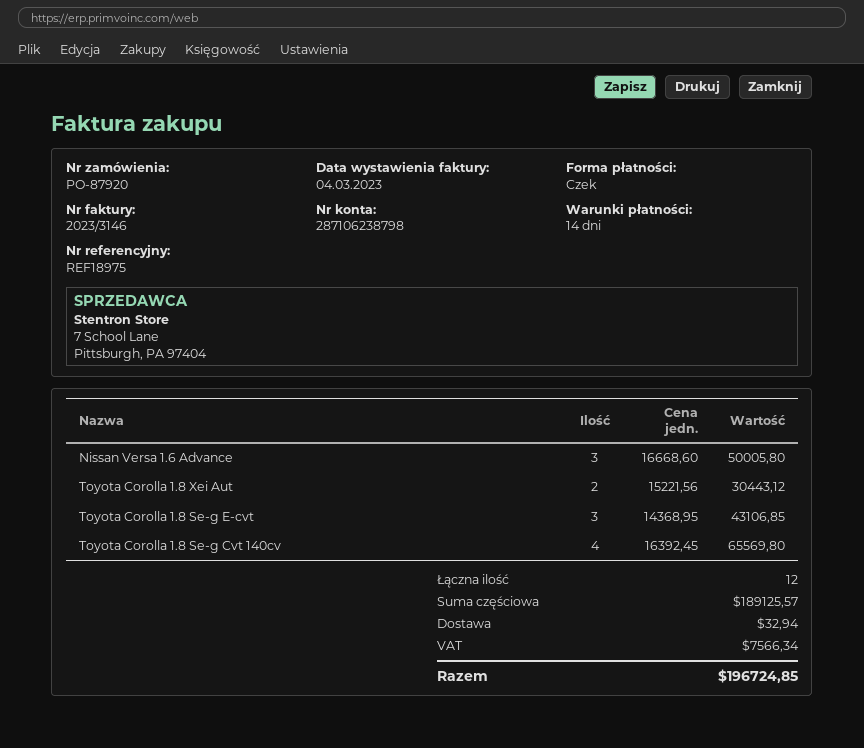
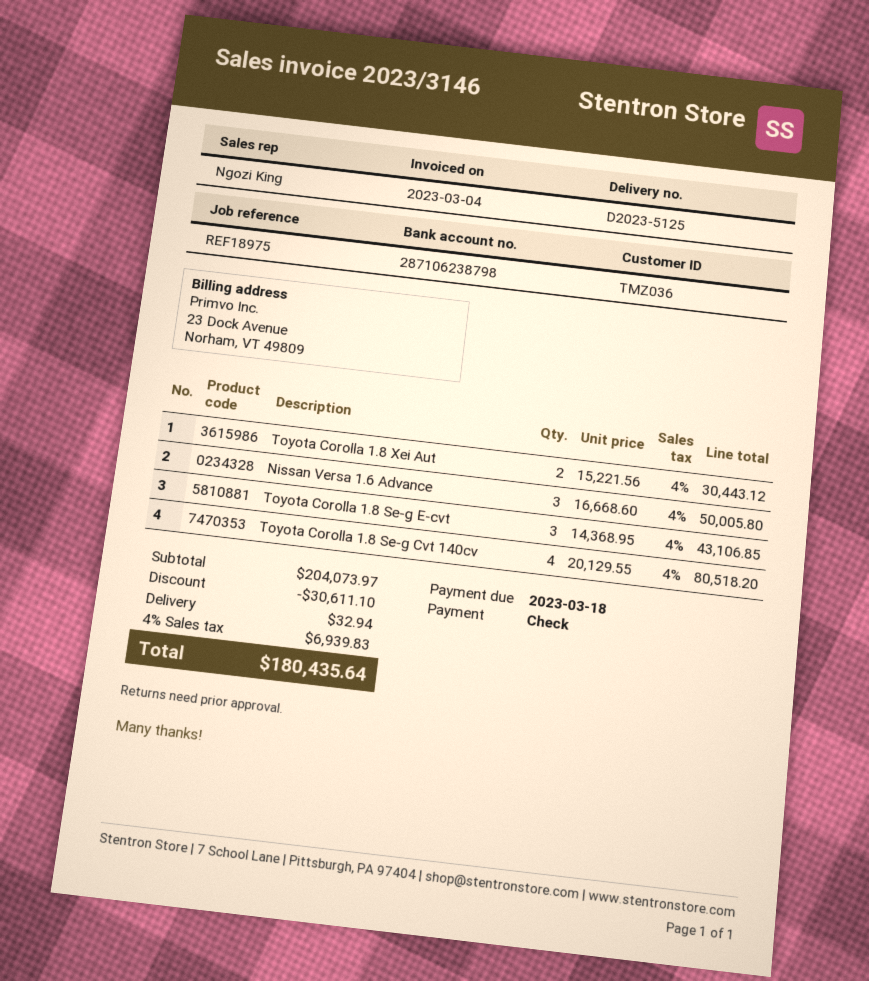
Toyota Corolla 1.8 Se-g Cvt 140cv: 4 x 16392.45 = 65569.80 -> 4 x 20129.55 = 80518.20
subtotal: 189125.57 -> 204073.97
discount: none -> 30611.10
tax: 7566.34 -> 6939.83
total: 196724.85 -> 180435.64

